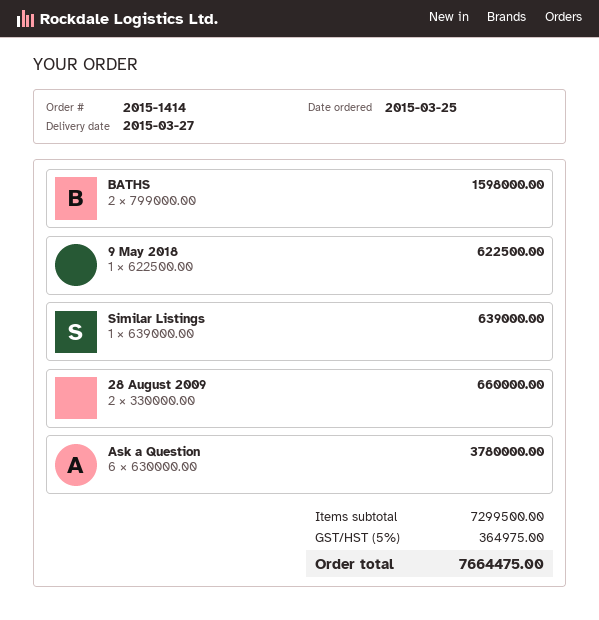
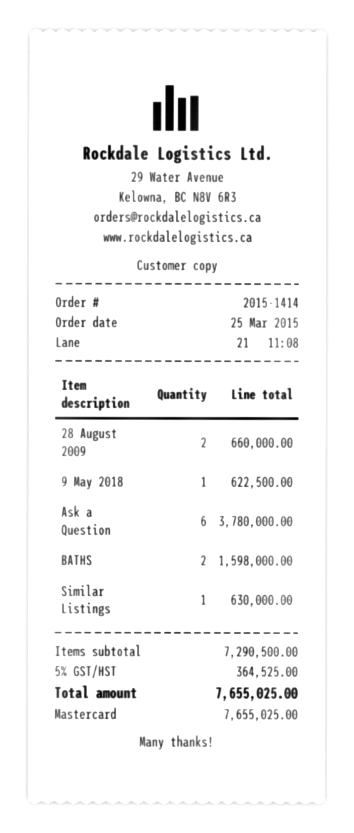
Similar Listings: 1 for 639000.00 -> 1 for 630000.00
subtotal: 7299500.00 -> 7290500.00
tax: 5% = 364975.00 -> 5% = 364525.00
total: 7664475.00 -> 7655025.00

